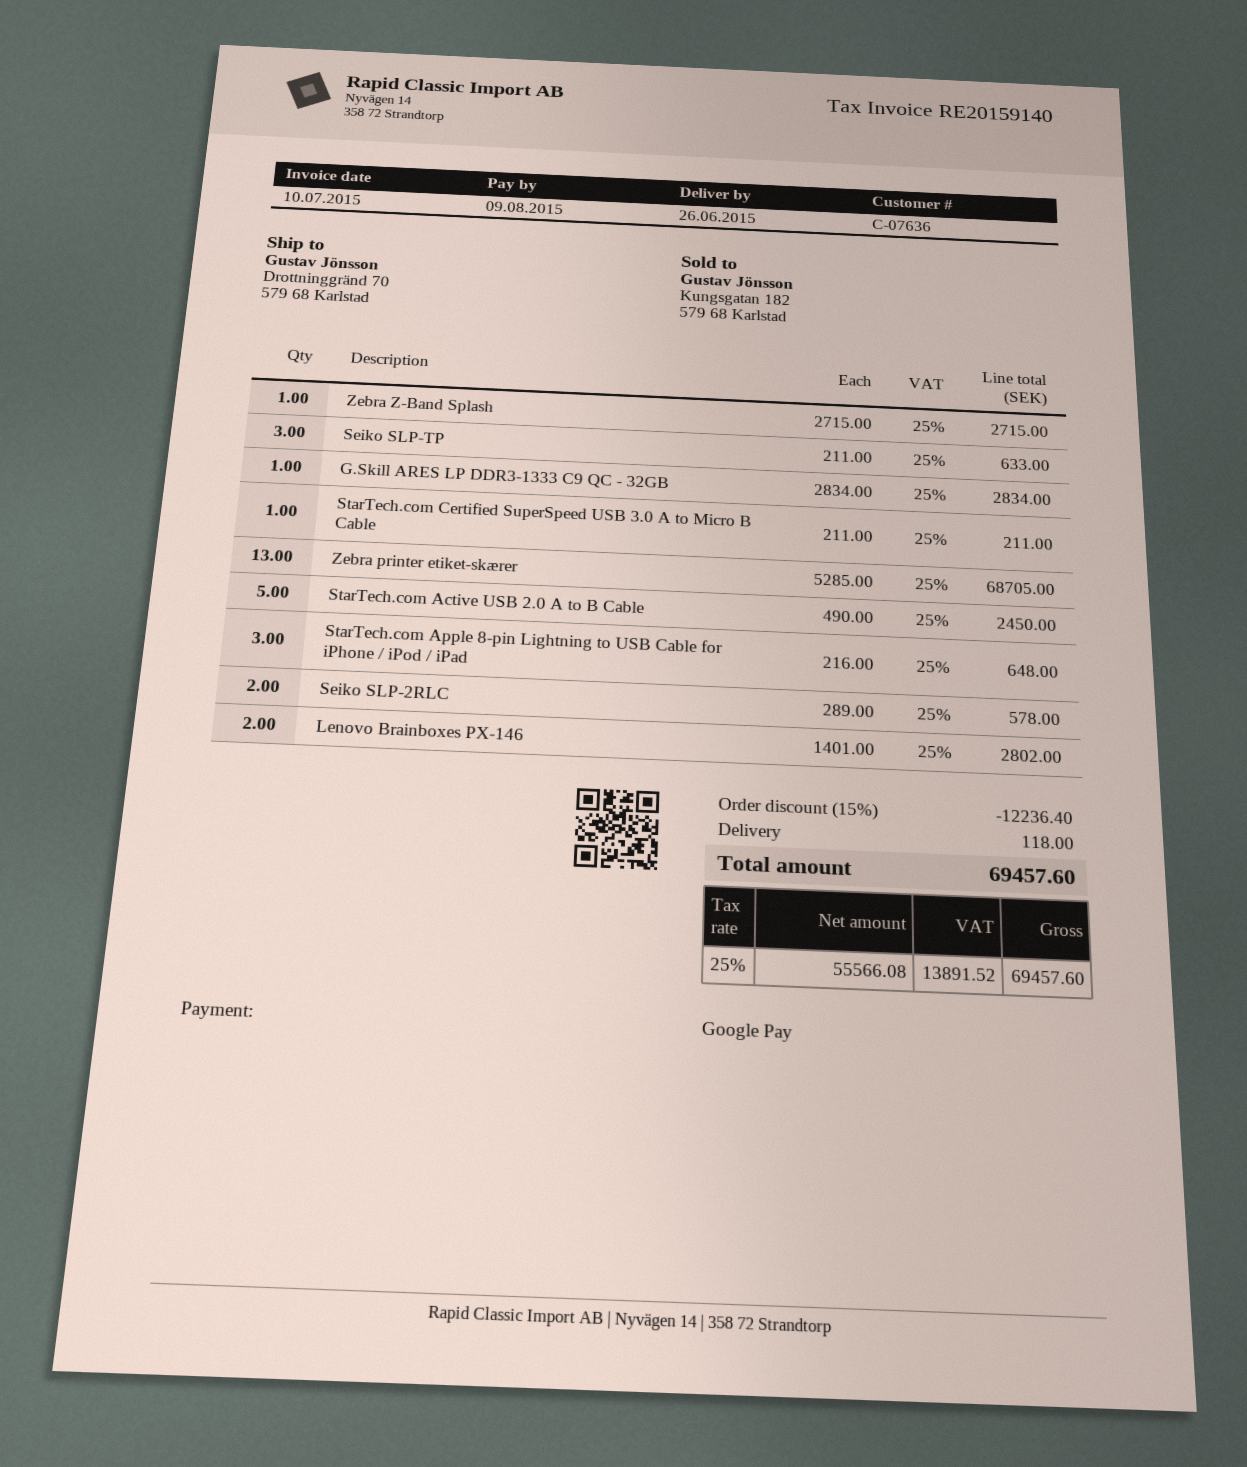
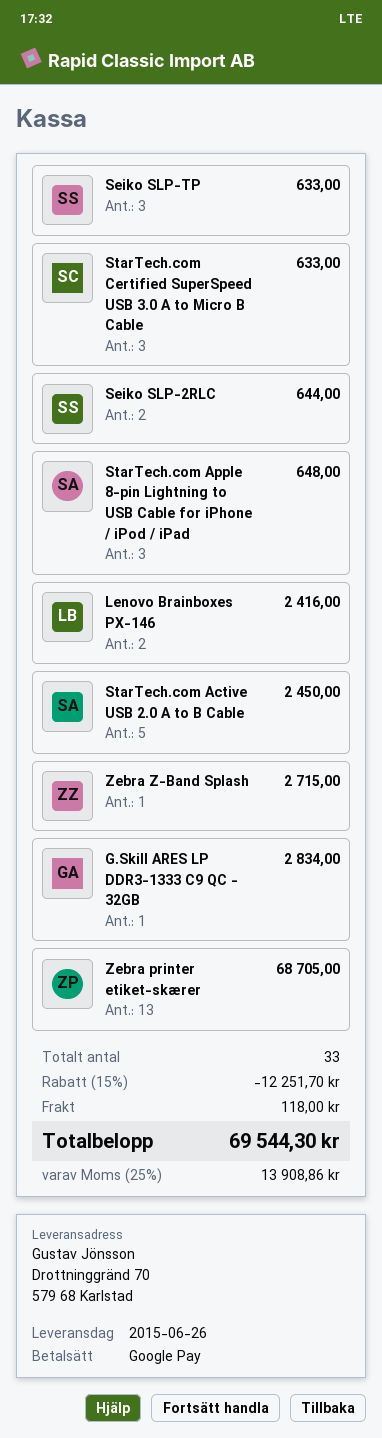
StarTech.com Certified SuperSpeed USB 3.0 A to Micro B Cable: 1 for 211.00 -> 3 for 633.00
Seiko SLP-2RLC: 2 for 578.00 -> 2 for 644.00
Lenovo Brainboxes PX-146: 2 for 2802.00 -> 2 for 2416.00
discount: 15% = 12236.40 -> 15% = 12251.70
tax: 25% = 13891.52 -> 25% = 13908.86
total: 69457.60 -> 69544.30

